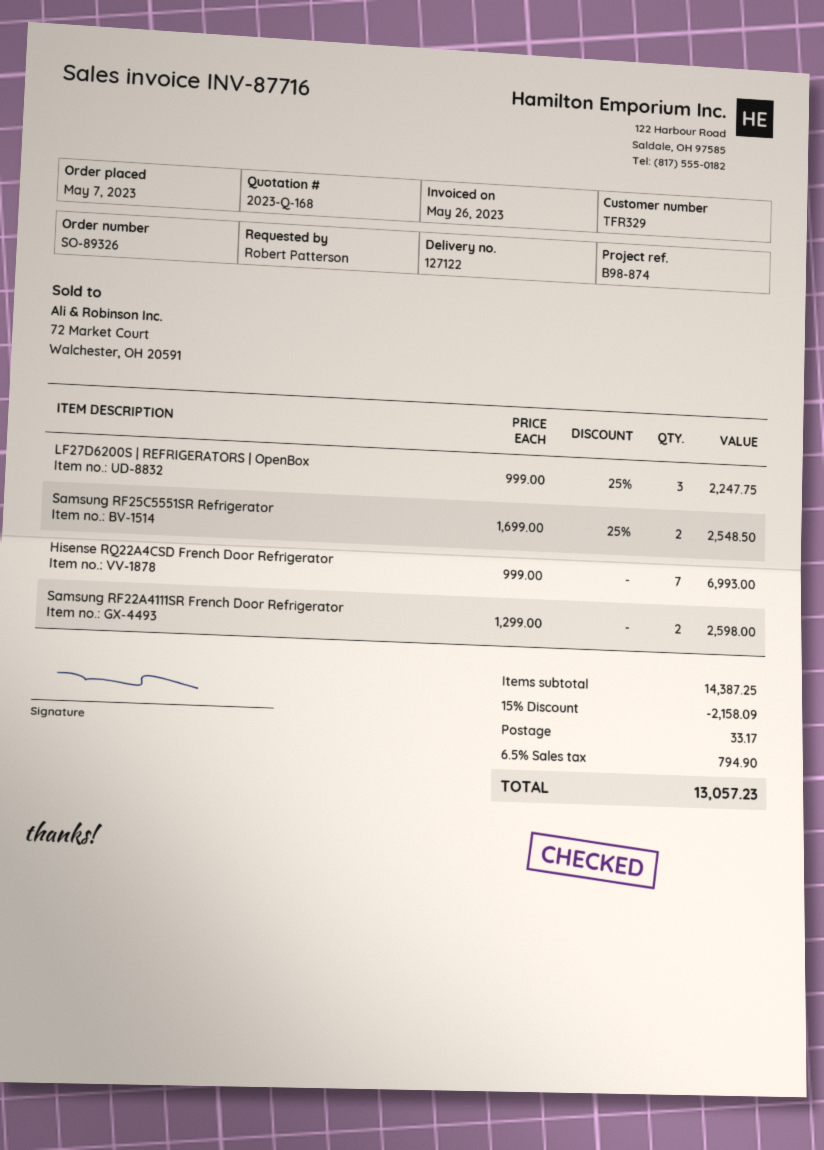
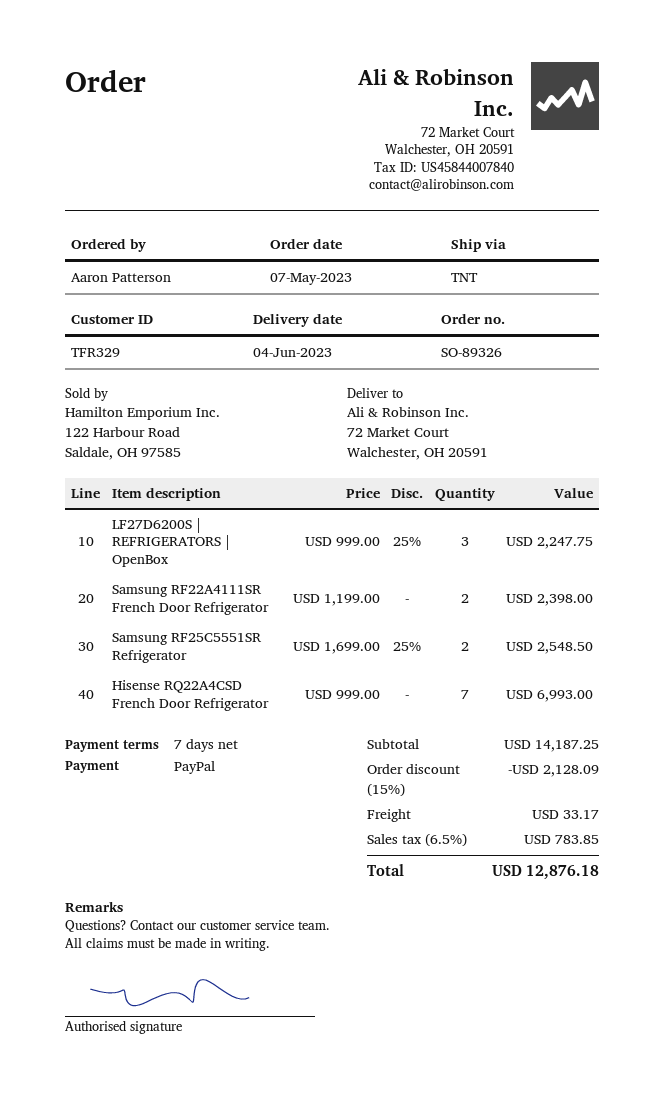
ordered by: Robert Patterson -> Aaron Patterson
Samsung RF22A4111SR French Door Refrigerator: 2 x 1299.00 = 2598.00 -> 2 x 1199.00 = 2398.00
subtotal: 14387.25 -> 14187.25
discount: 15% = 2158.09 -> 15% = 2128.09
tax: 6.5% = 794.90 -> 6.5% = 783.85
total: 13057.23 -> 12876.18

